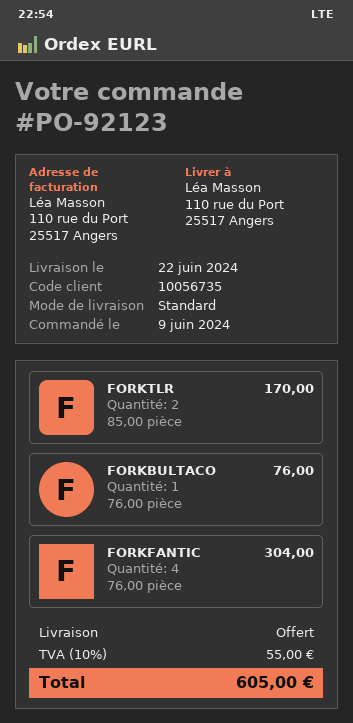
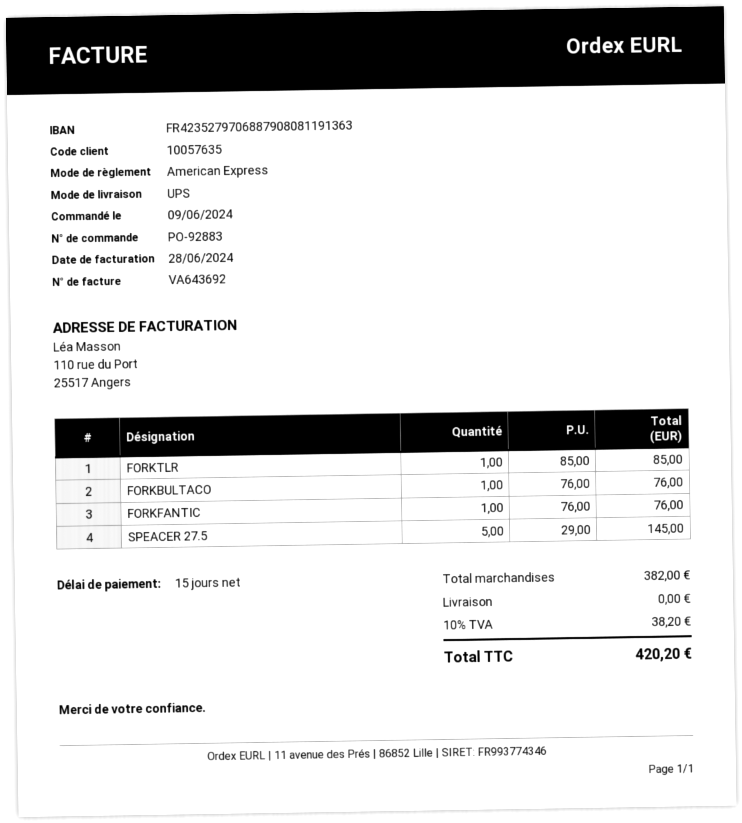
order number: PO-92123 -> PO-92883
customer number: 10056735 -> 10057635
shipping method: standard -> UPS
FORKTLR: 2 x 85.00 = 170.00 -> 1 x 85.00 = 85.00
FORKFANTIC: 4 x 76.00 = 304.00 -> 1 x 76.00 = 76.00
SPEACER 27.5: none -> 5 x 29.00 = 145.00
tax: 10% = 55.00 -> 10% = 38.20
total: 605.00 -> 420.20

